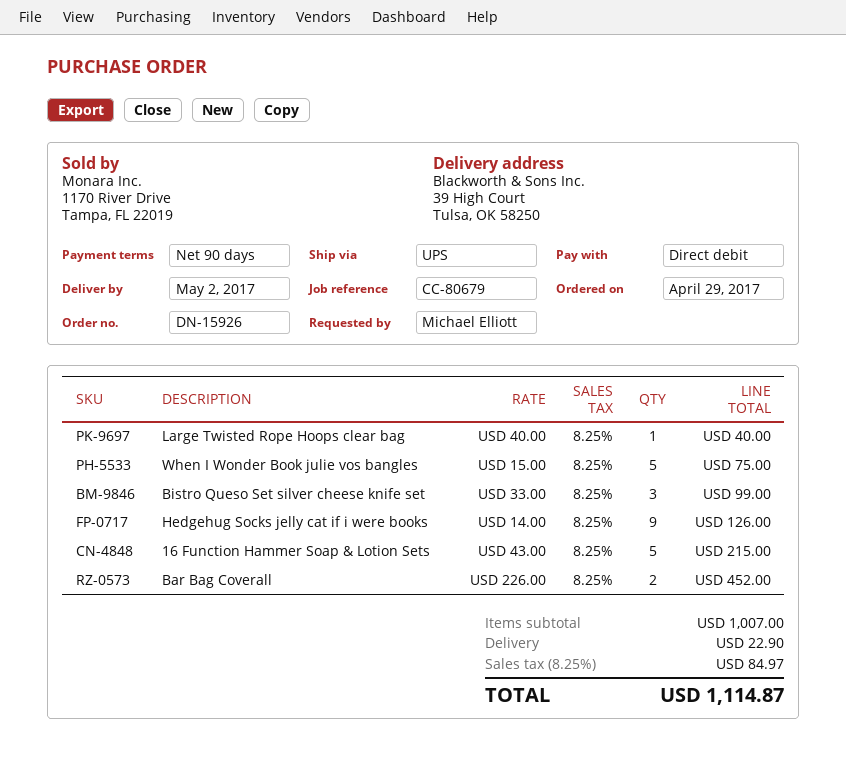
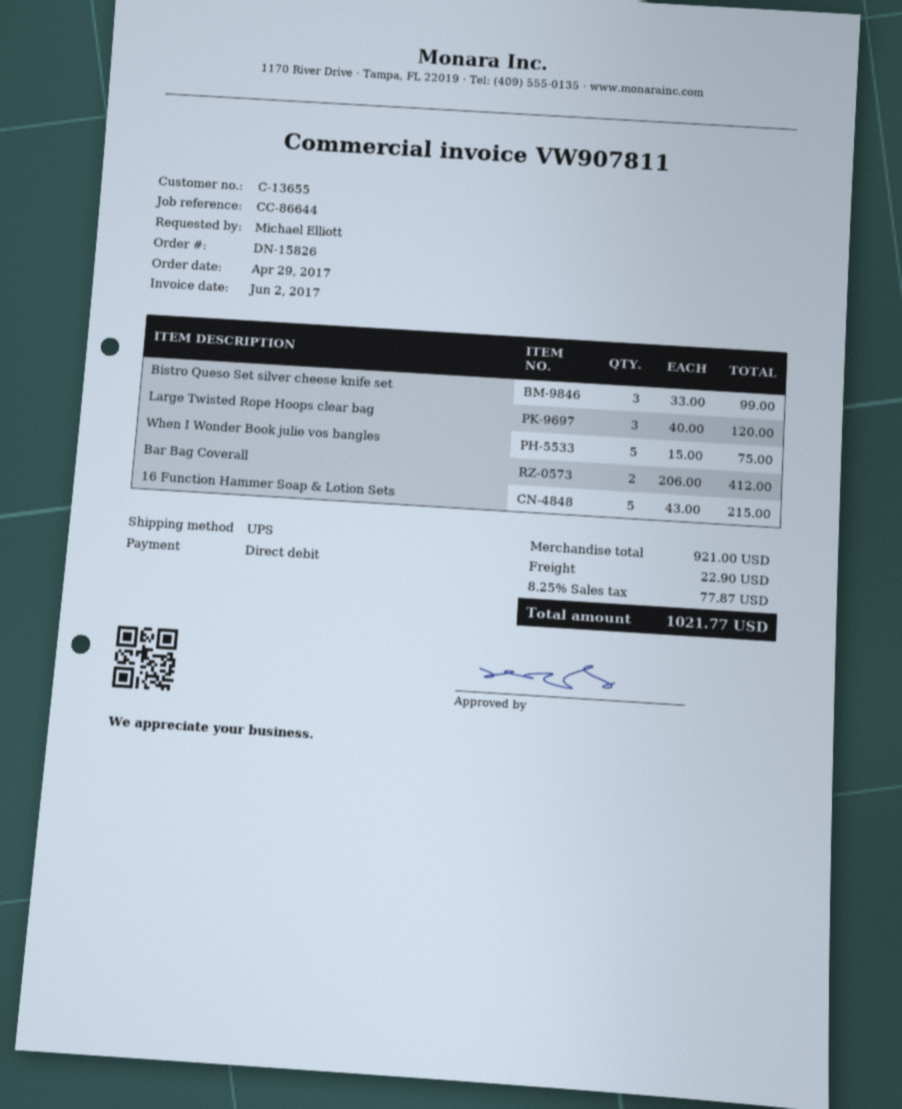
order number: DN-15926 -> DN-15826
reference: CC-80679 -> CC-86644
Large Twisted Rope Hoops clear bag: 1 x 40.00 = 40.00 -> 3 x 40.00 = 120.00
Hedgehug Socks jelly cat if i were books: 9 x 14.00 = 126.00 -> none
Bar Bag Coverall: 2 x 226.00 = 452.00 -> 2 x 206.00 = 412.00
subtotal: 1007.00 -> 921.00
tax: 8.25% = 84.97 -> 8.25% = 77.87
total: 1114.87 -> 1021.77

